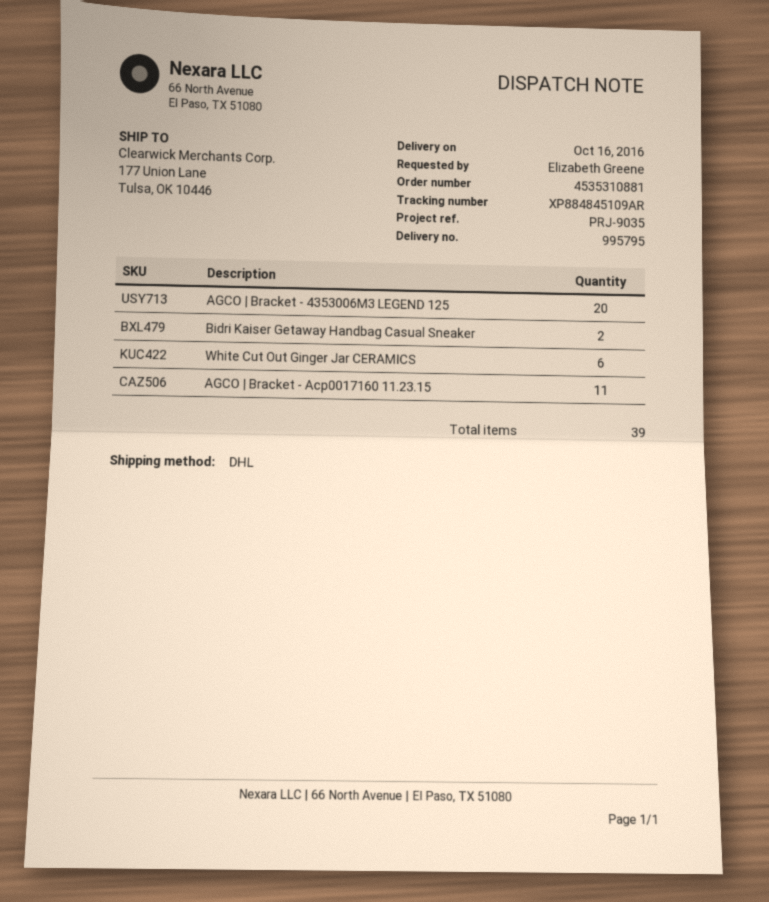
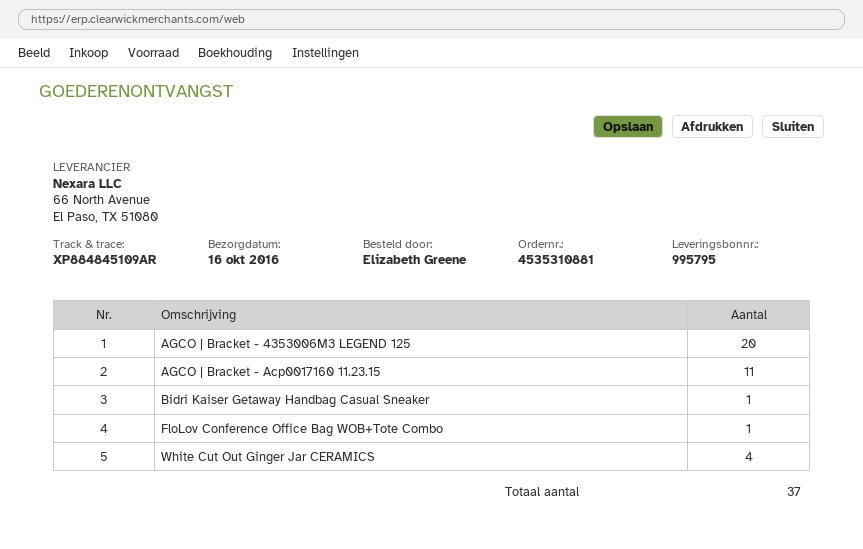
Bidri Kaiser Getaway Handbag Casual Sneaker: 2 -> 1
White Cut Out Ginger Jar CERAMICS: 6 -> 4
FloLov Conference Office Bag WOB+Tote Combo: none -> 1
total quantity: 39 -> 37

